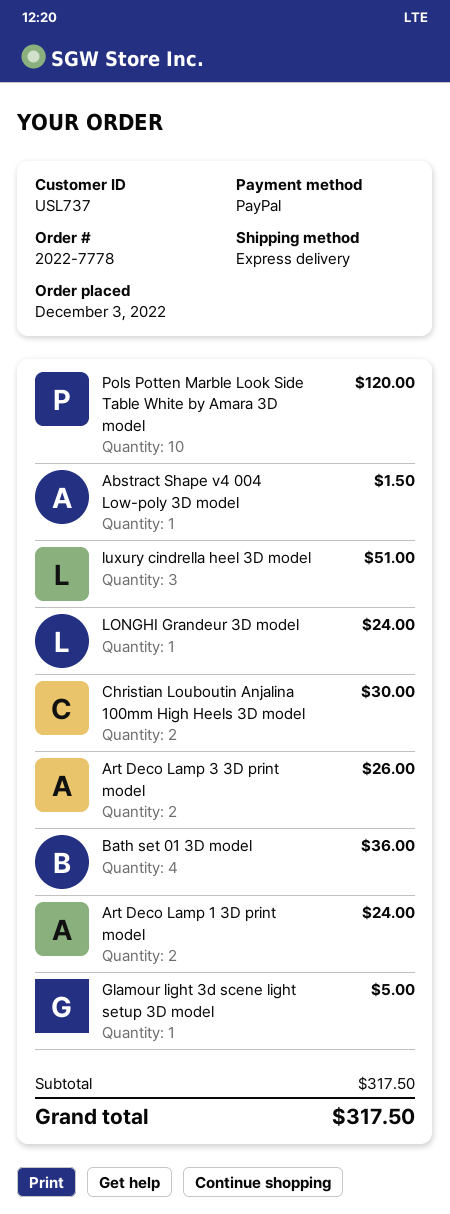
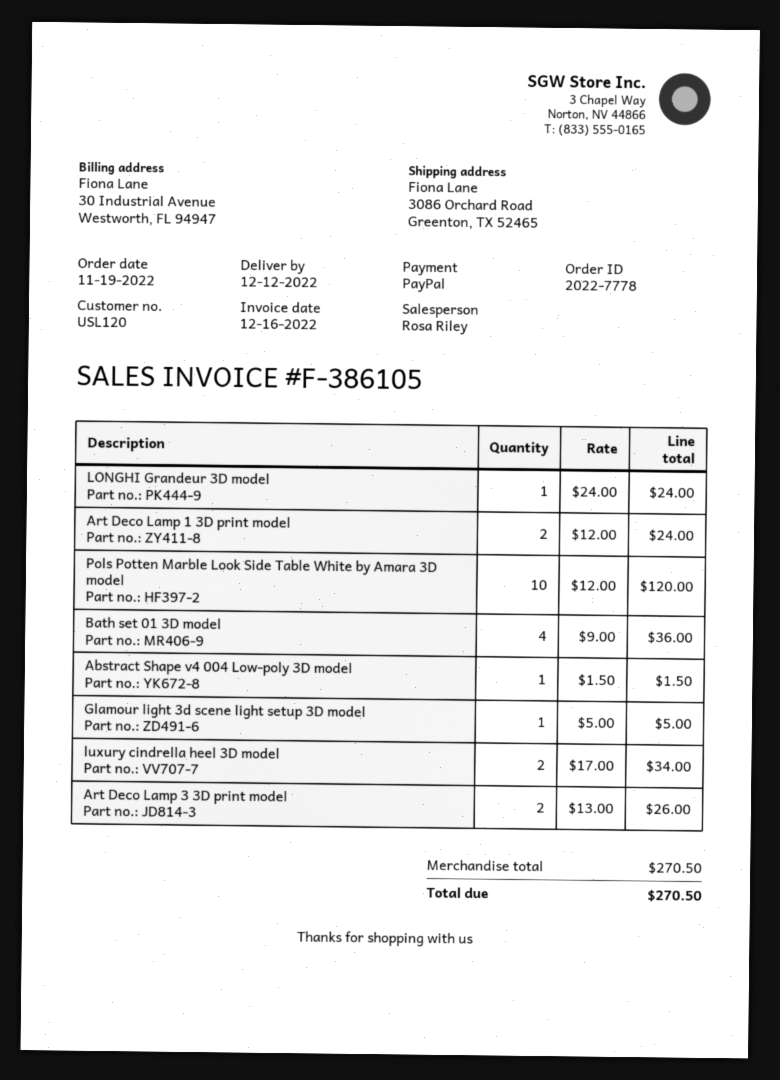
order date: 2022-12-03 -> 2022-11-19
customer number: USL737 -> USL120
luxury cindrella heel 3D model: 3 for 51.00 -> 2 for 34.00
Christian Louboutin Anjalina 100mm High Heels 3D model: 2 for 30.00 -> none
subtotal: 317.50 -> 270.50
total: 317.50 -> 270.50

